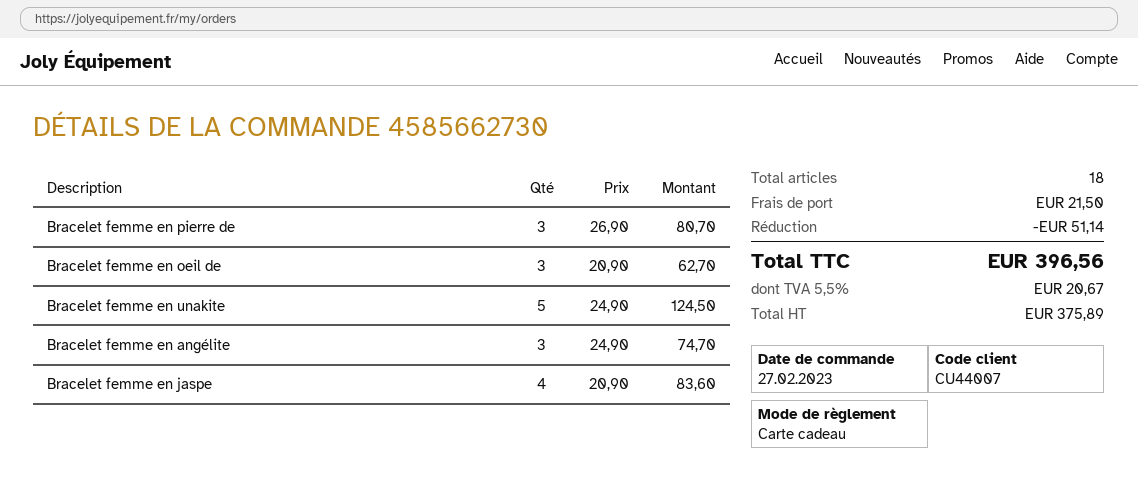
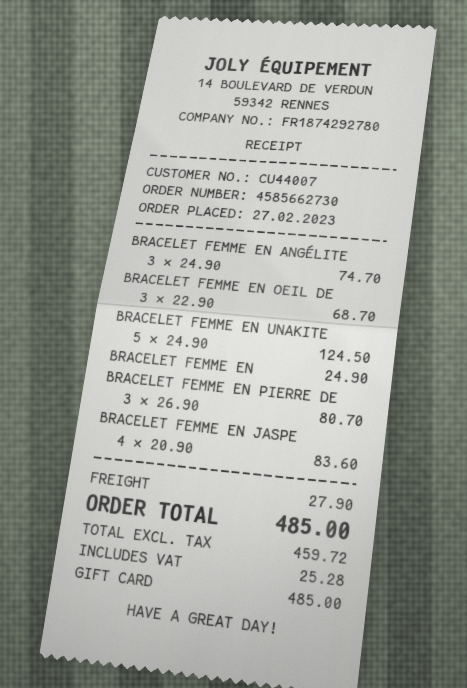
Bracelet femme en oeil de: 3 x 20.90 = 62.70 -> 3 x 22.90 = 68.70
BRACELET FEMME EN: none -> 1 x 24.90 = 24.90
discount: 51.14 -> none
shipping: 21.50 -> 27.90
net: 375.89 -> 459.72
tax: 20.67 -> 25.28
total: 396.56 -> 485.00

